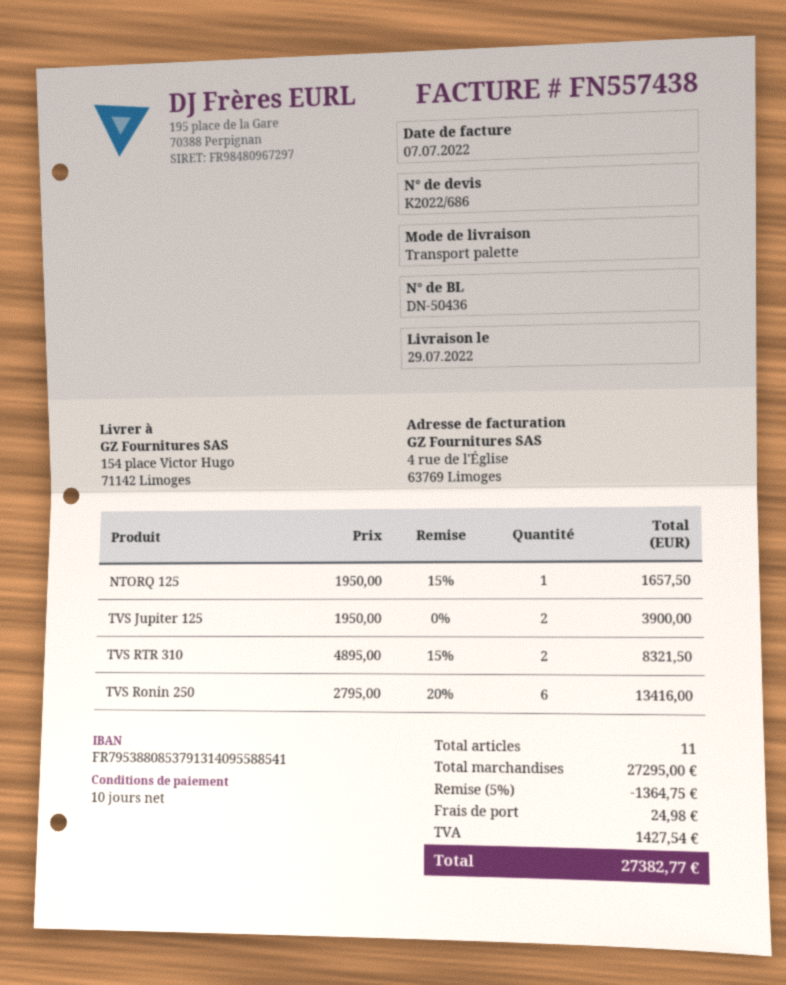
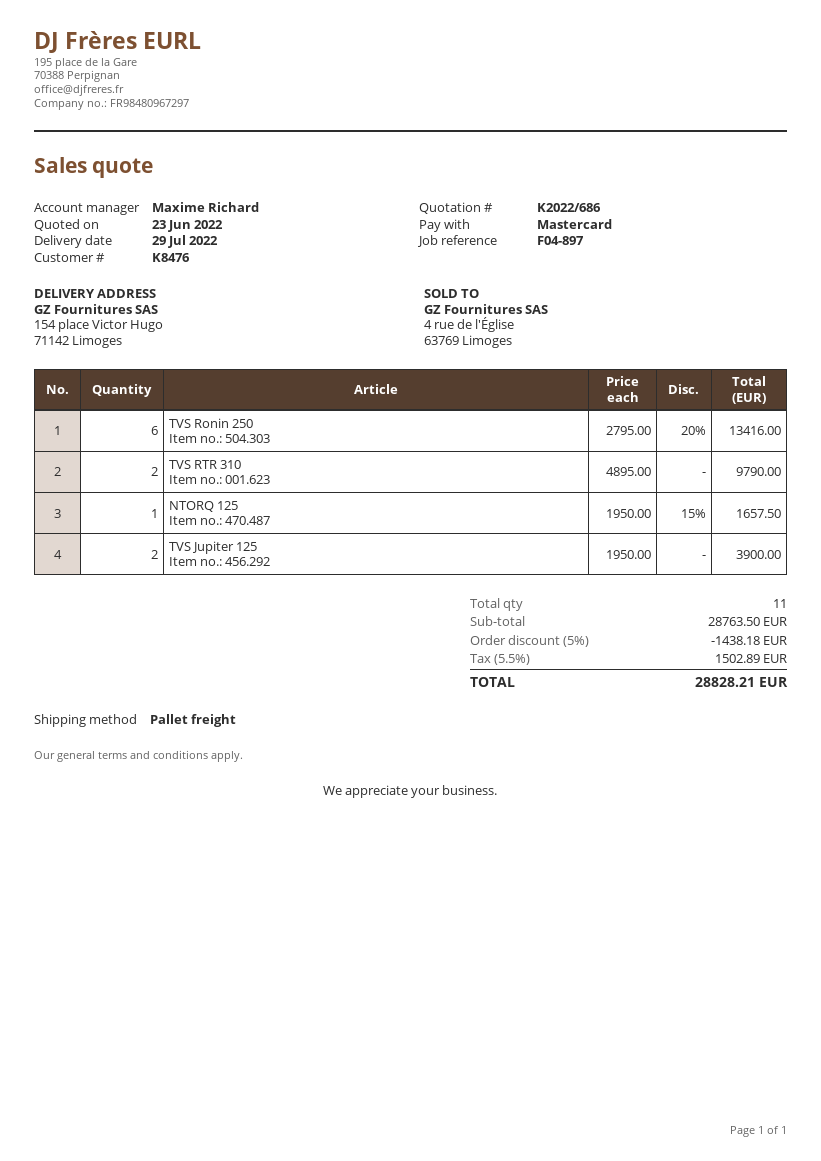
TVS RTR 310: 2 x 4895.00 - 15% = 8321.50 -> 2 x 4895.00 = 9790.00
subtotal: 27295.00 -> 28763.50
discount: 5% = 1364.75 -> 5% = 1438.18
shipping: 24.98 -> none
tax: 1427.54 -> 1502.89
total: 27382.77 -> 28828.21

